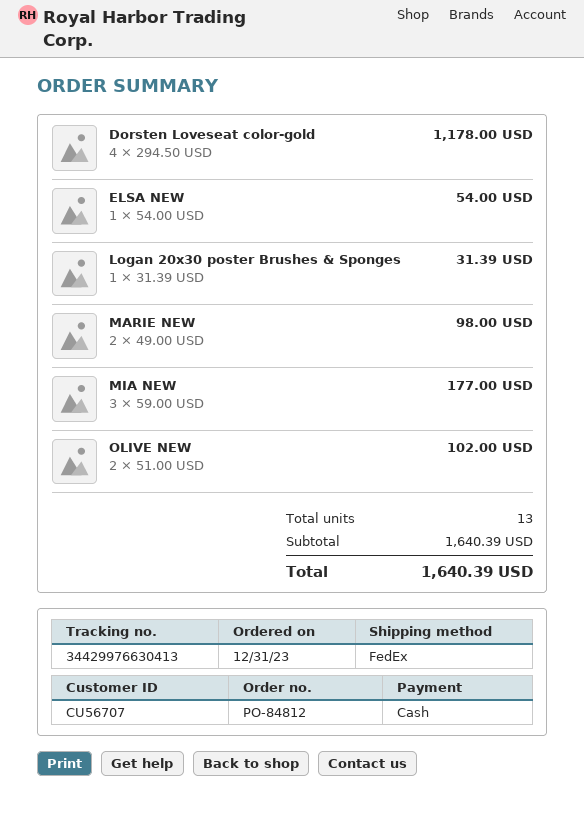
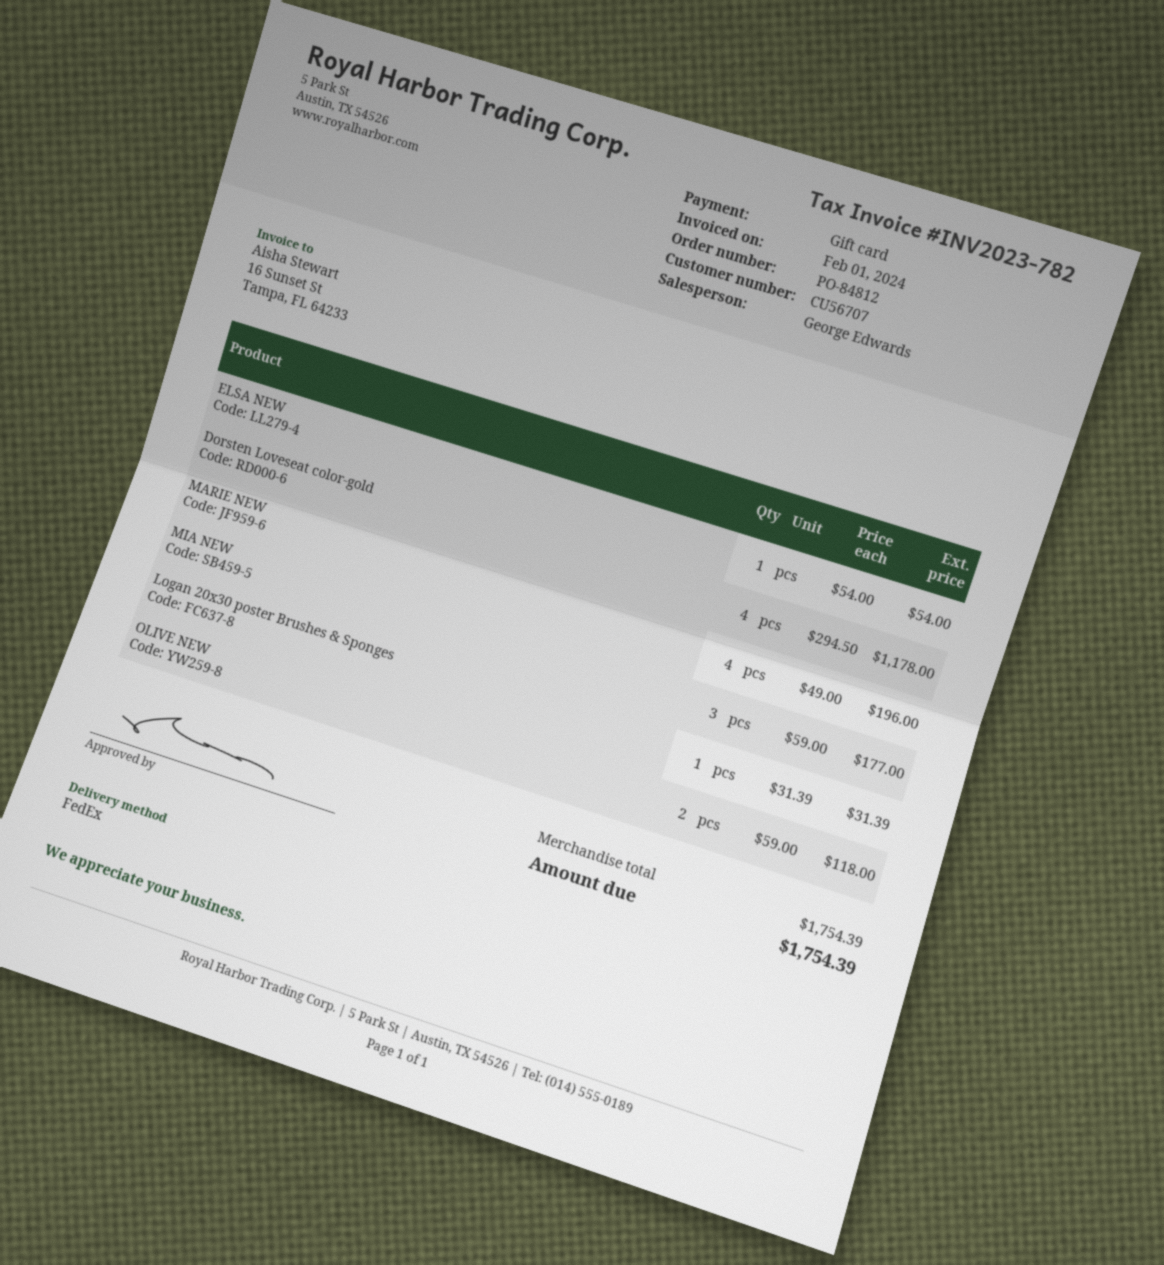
payment method: cash -> gift card
MARIE NEW: 2 x 49.00 = 98.00 -> 4 x 49.00 = 196.00
OLIVE NEW: 2 x 51.00 = 102.00 -> 2 x 59.00 = 118.00
subtotal: 1640.39 -> 1754.39
total: 1640.39 -> 1754.39

